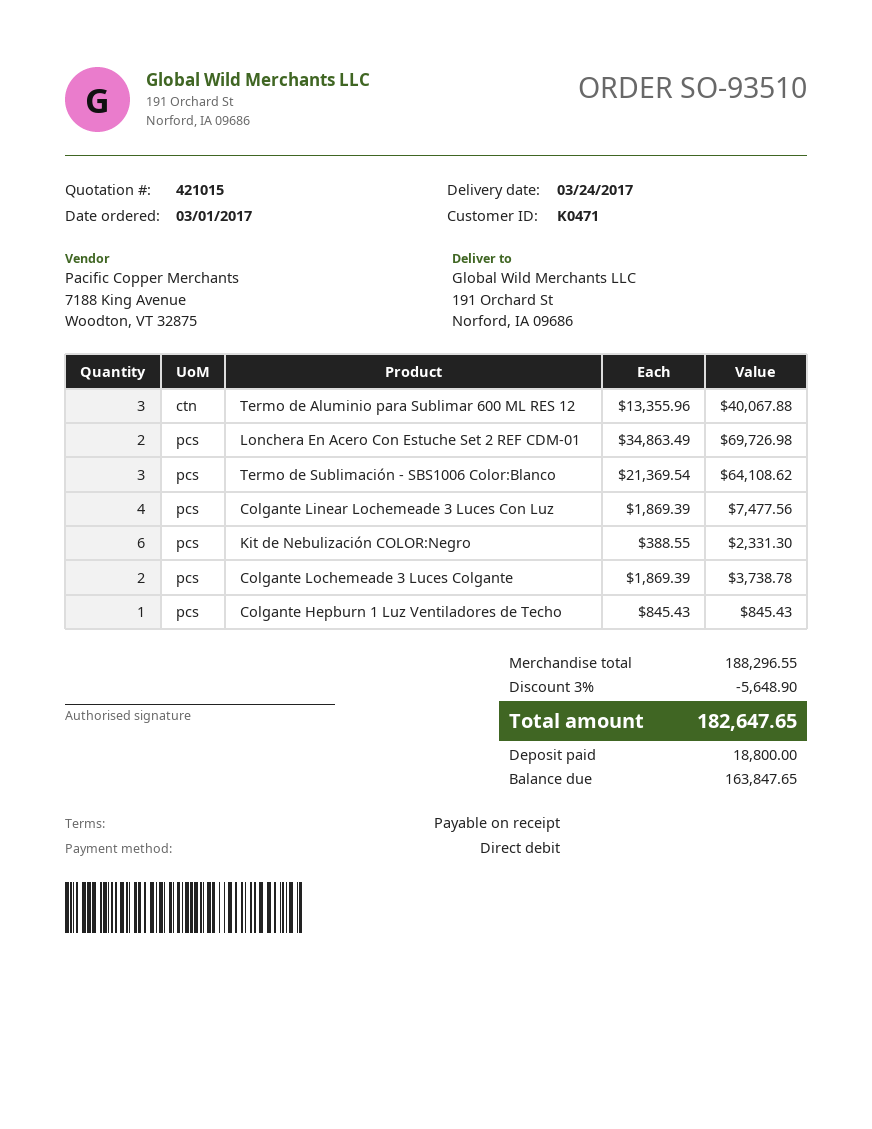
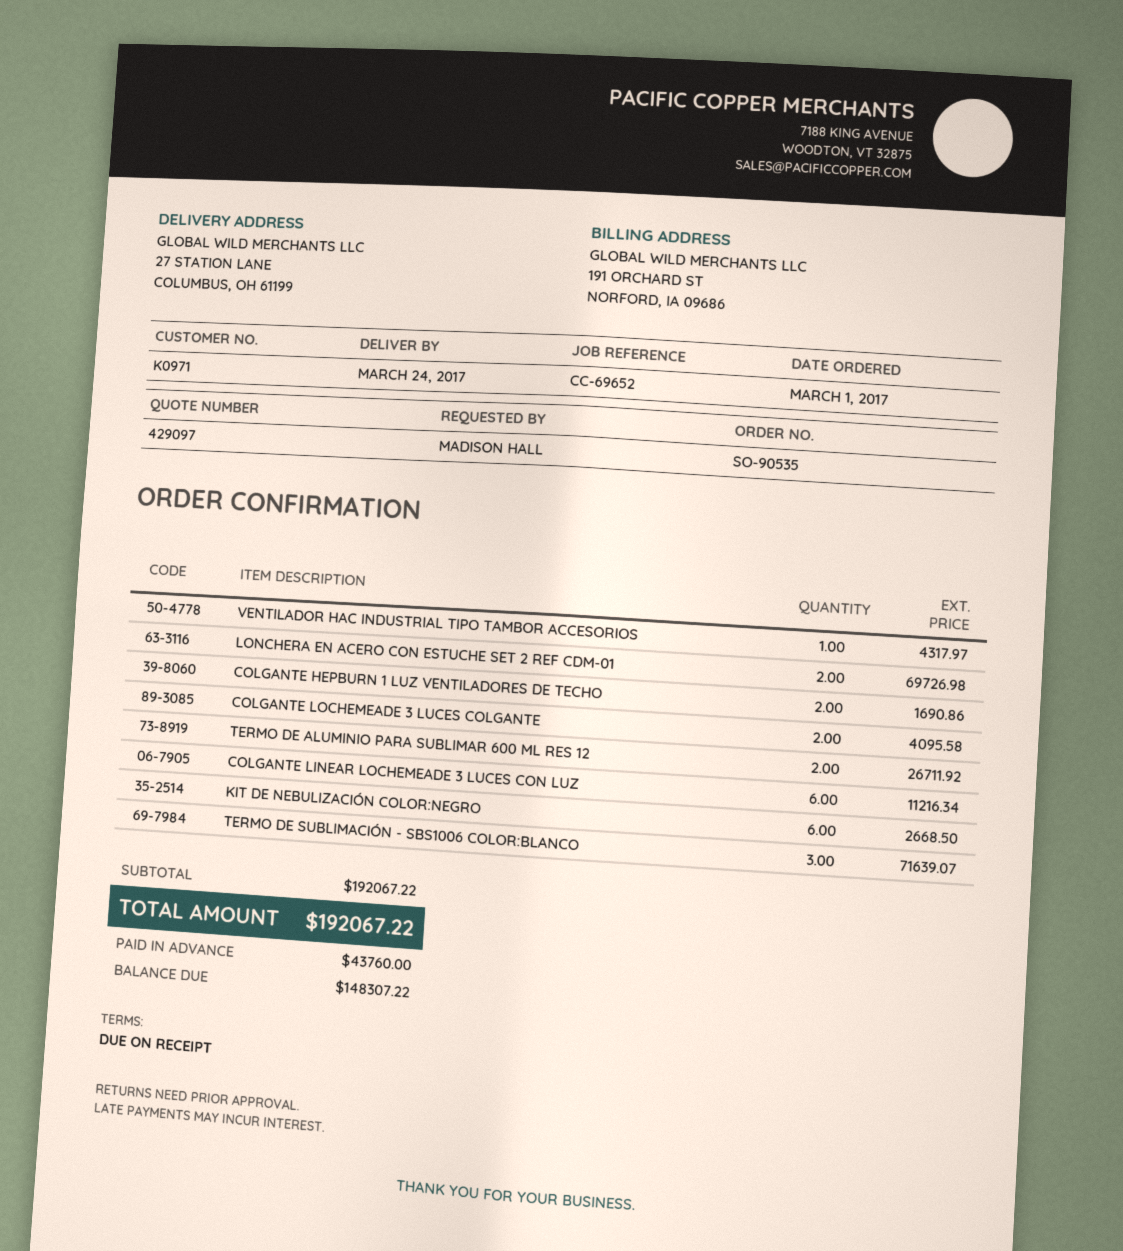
quote number: 421015 -> 429097
order number: SO-93510 -> SO-90535
customer number: K0471 -> K0971
ship to: 191 Orchard St, Norford, IA 09686 -> 27 STATION LANE, COLUMBUS, OH 61199
Termo de Aluminio para Sublimar 600 ML RES 12: 3 for 40067.88 -> 2 for 26711.92
Termo de Sublimación - SBS1006 Color:Blanco: 3 for 64108.62 -> 3 for 71639.07
Colgante Linear Lochemeade 3 Luces Con Luz: 4 for 7477.56 -> 6 for 11216.34
Kit de Nebulización COLOR:Negro: 6 for 2331.30 -> 6 for 2668.50
Colgante Lochemeade 3 Luces Colgante: 2 for 3738.78 -> 2 for 4095.58
Colgante Hepburn 1 Luz Ventiladores de Techo: 1 for 845.43 -> 2 for 1690.86
VENTILADOR HAC INDUSTRIAL TIPO TAMBOR ACCESORIOS: none -> 1 for 4317.97
subtotal: 188296.55 -> 192067.22
discount: 3% = 5648.90 -> none
total: 182647.65 -> 192067.22
deposit: 18800.00 -> 43760.00
balance: 163847.65 -> 148307.22

